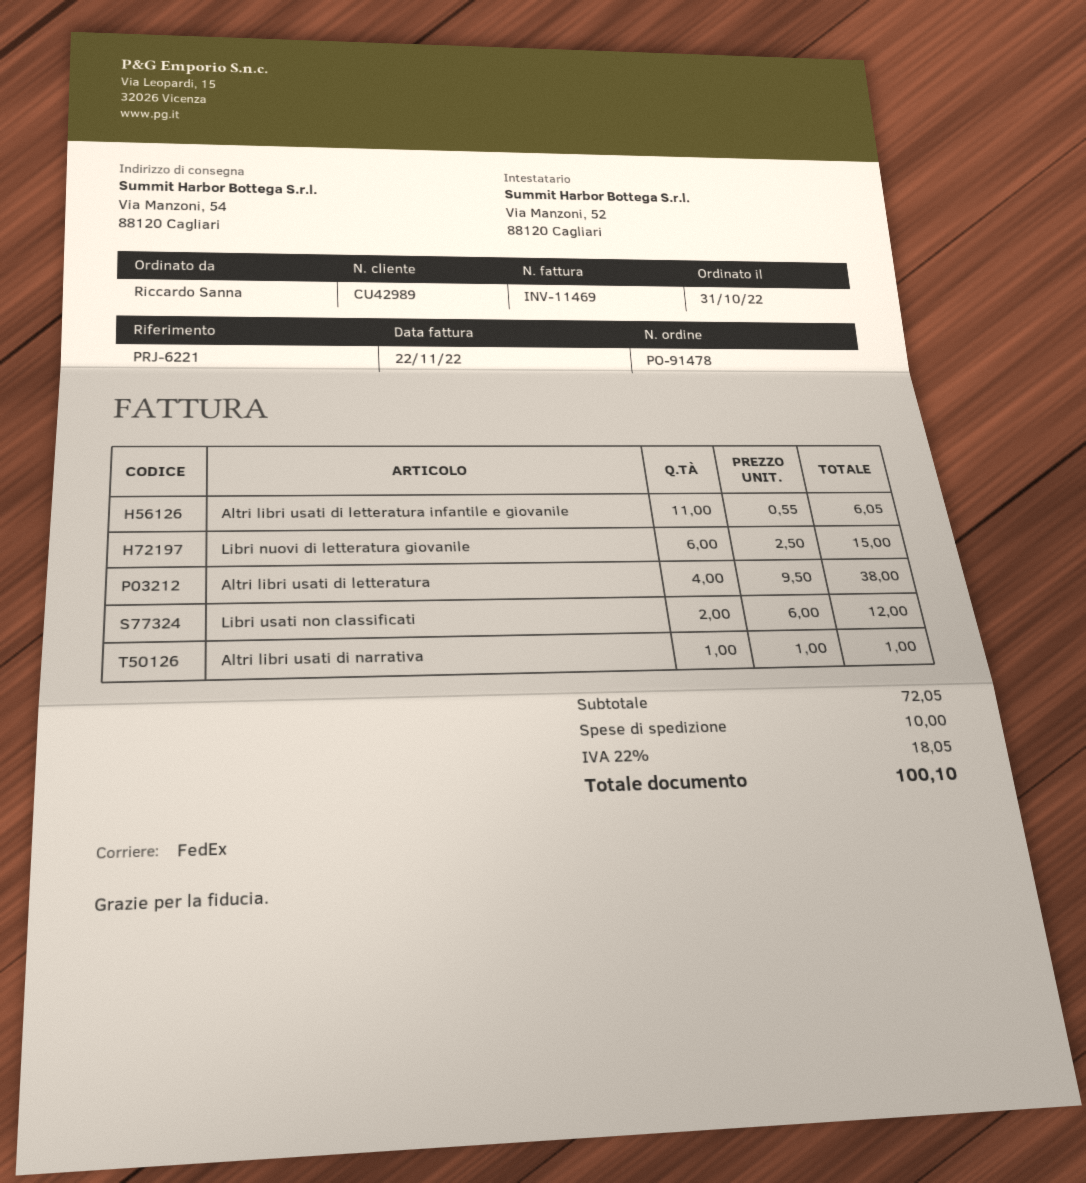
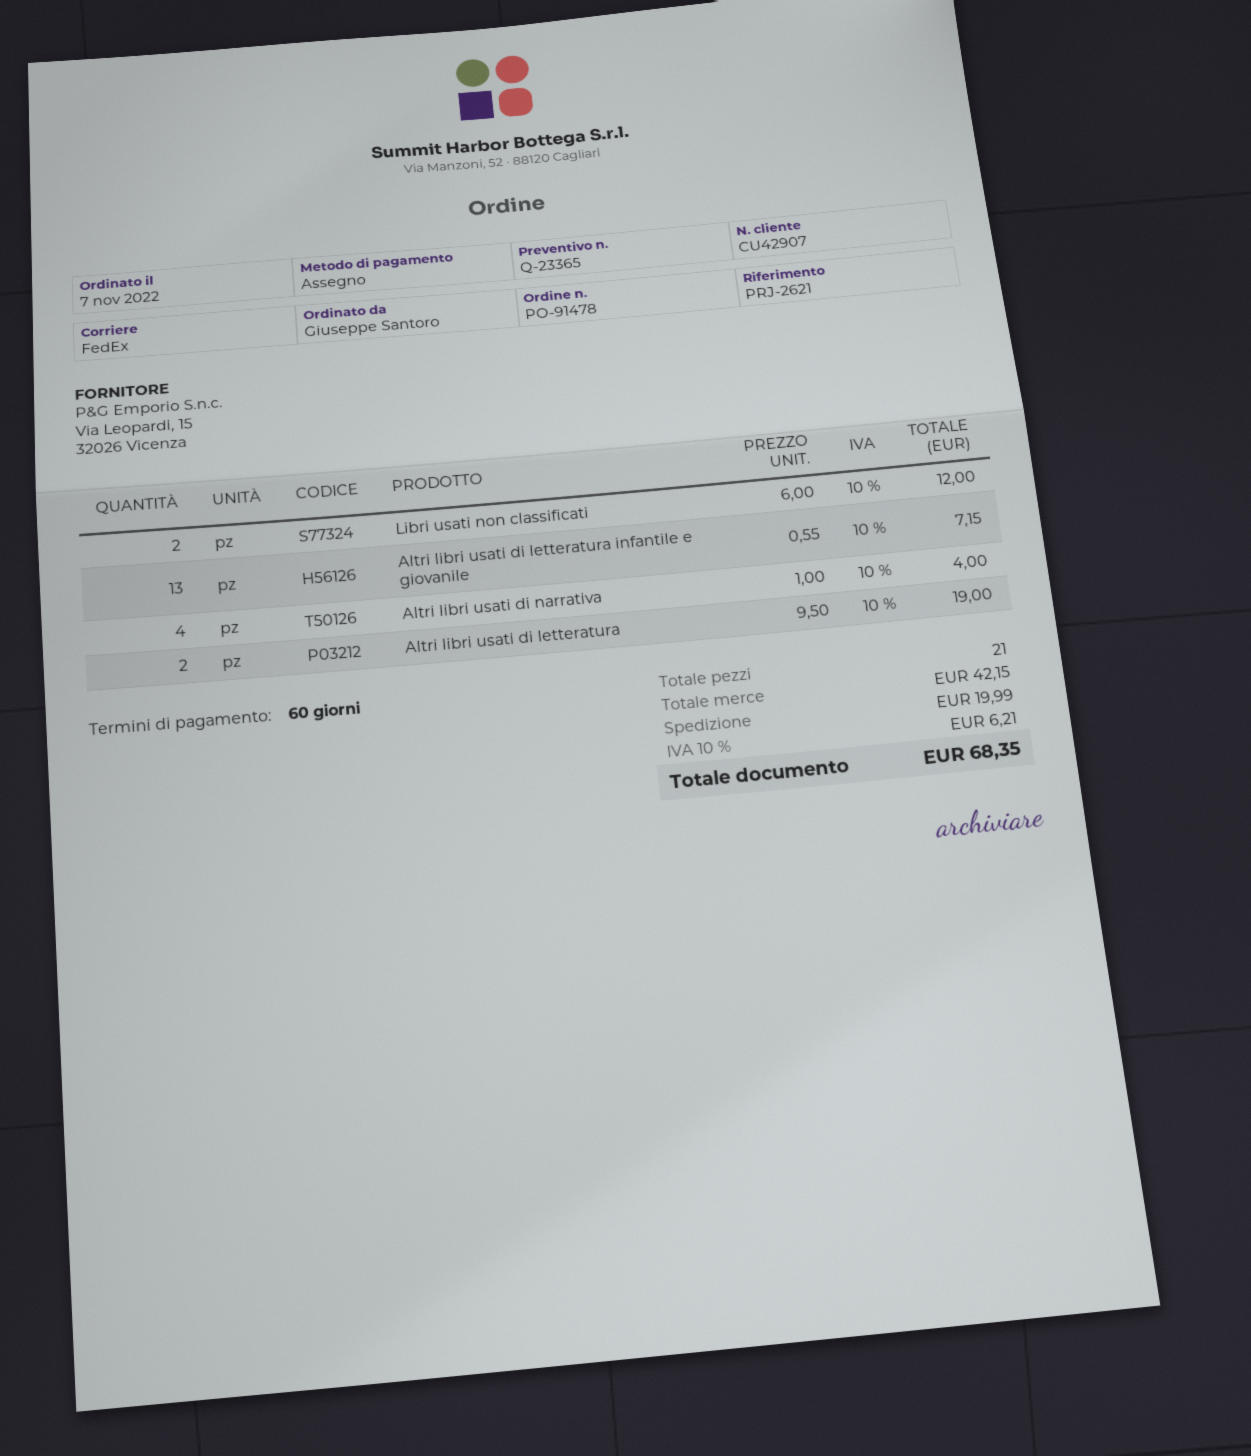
order date: 2022-10-31 -> 2022-11-07
customer number: CU42989 -> CU42907
reference: PRJ-6221 -> PRJ-2621
ordered by: Riccardo Sanna -> Giuseppe Santoro
Altri libri usati di letteratura infantile e giovanile: 11 x 0.55 = 6.05 -> 13 x 0.55 = 7.15
Libri nuovi di letteratura giovanile: 6 x 2.50 = 15.00 -> none
Altri libri usati di letteratura: 4 x 9.50 = 38.00 -> 2 x 9.50 = 19.00
Altri libri usati di narrativa: 1 x 1.00 = 1.00 -> 4 x 1.00 = 4.00
subtotal: 72.05 -> 42.15
shipping: 10.00 -> 19.99
tax: 22% = 18.05 -> 10% = 6.21
total: 100.10 -> 68.35

